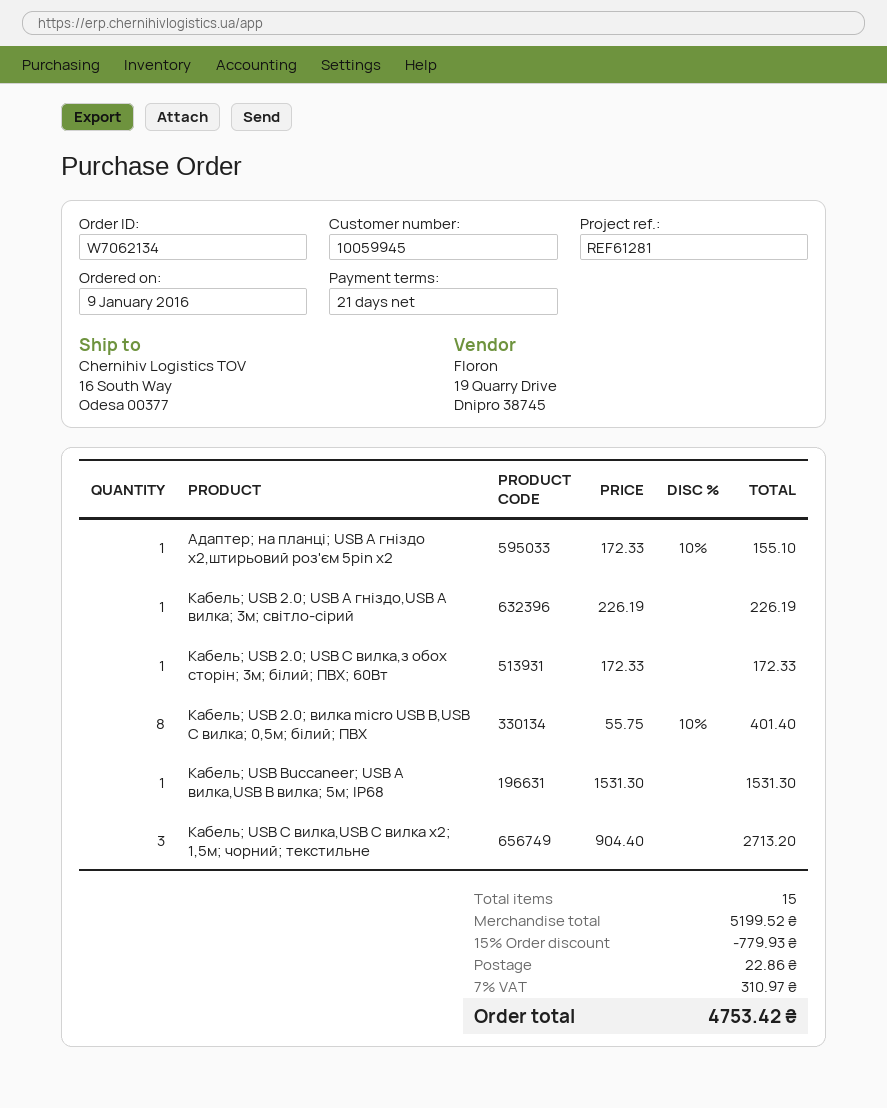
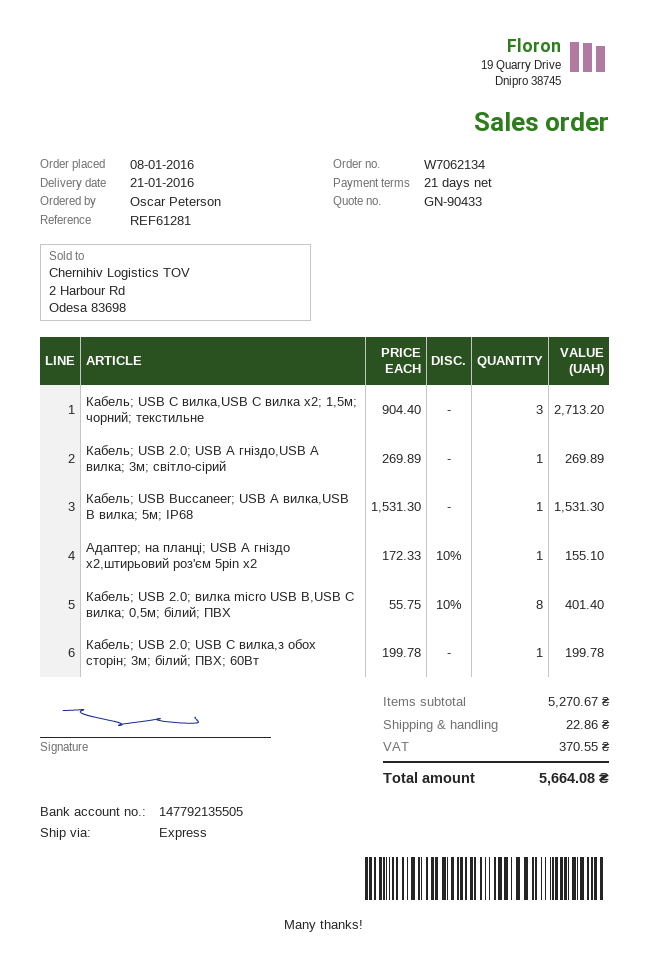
order date: 2016-01-09 -> 2016-01-08
Кабель; USB 2.0; USB A гніздо,USB A вилка; 3м; світло-сірий: 1 x 226.19 = 226.19 -> 1 x 269.89 = 269.89
Кабель; USB 2.0; USB C вилка,з обох сторін; 3м; білий; ПВХ; 60Вт: 1 x 172.33 = 172.33 -> 1 x 199.78 = 199.78
subtotal: 5199.52 -> 5270.67
discount: 15% = 779.93 -> none
tax: 310.97 -> 370.55
total: 4753.42 -> 5664.08

